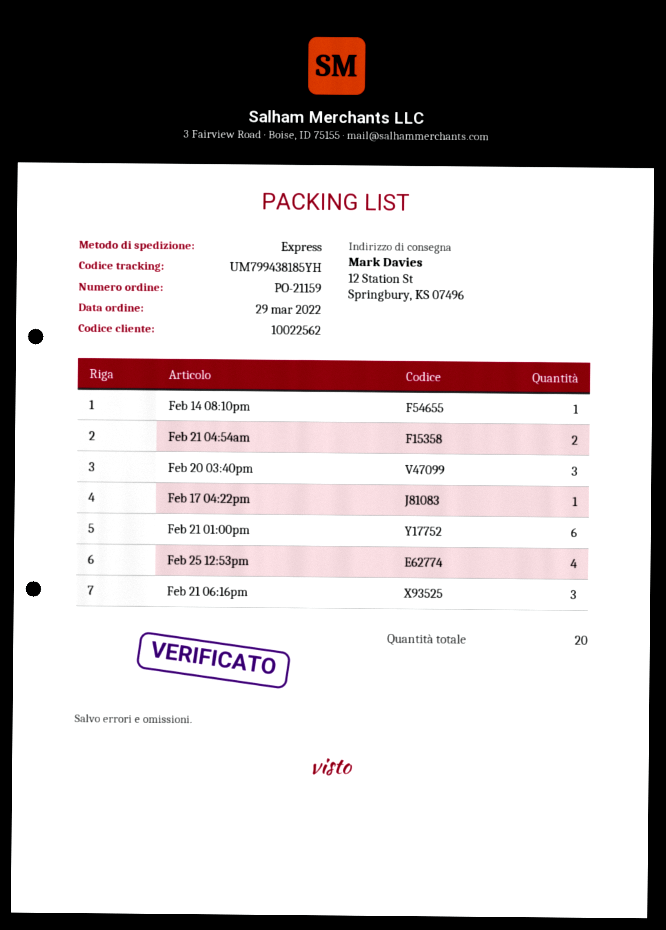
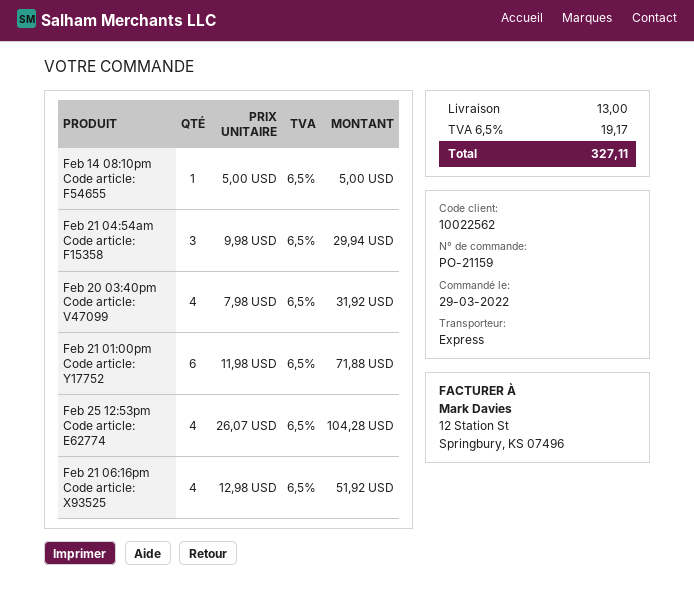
Feb 21 04:54am: 2 -> 3
Feb 20 03:40pm: 3 -> 4
Feb 17 04:22pm: 1 -> none
Feb 21 06:16pm: 3 -> 4

